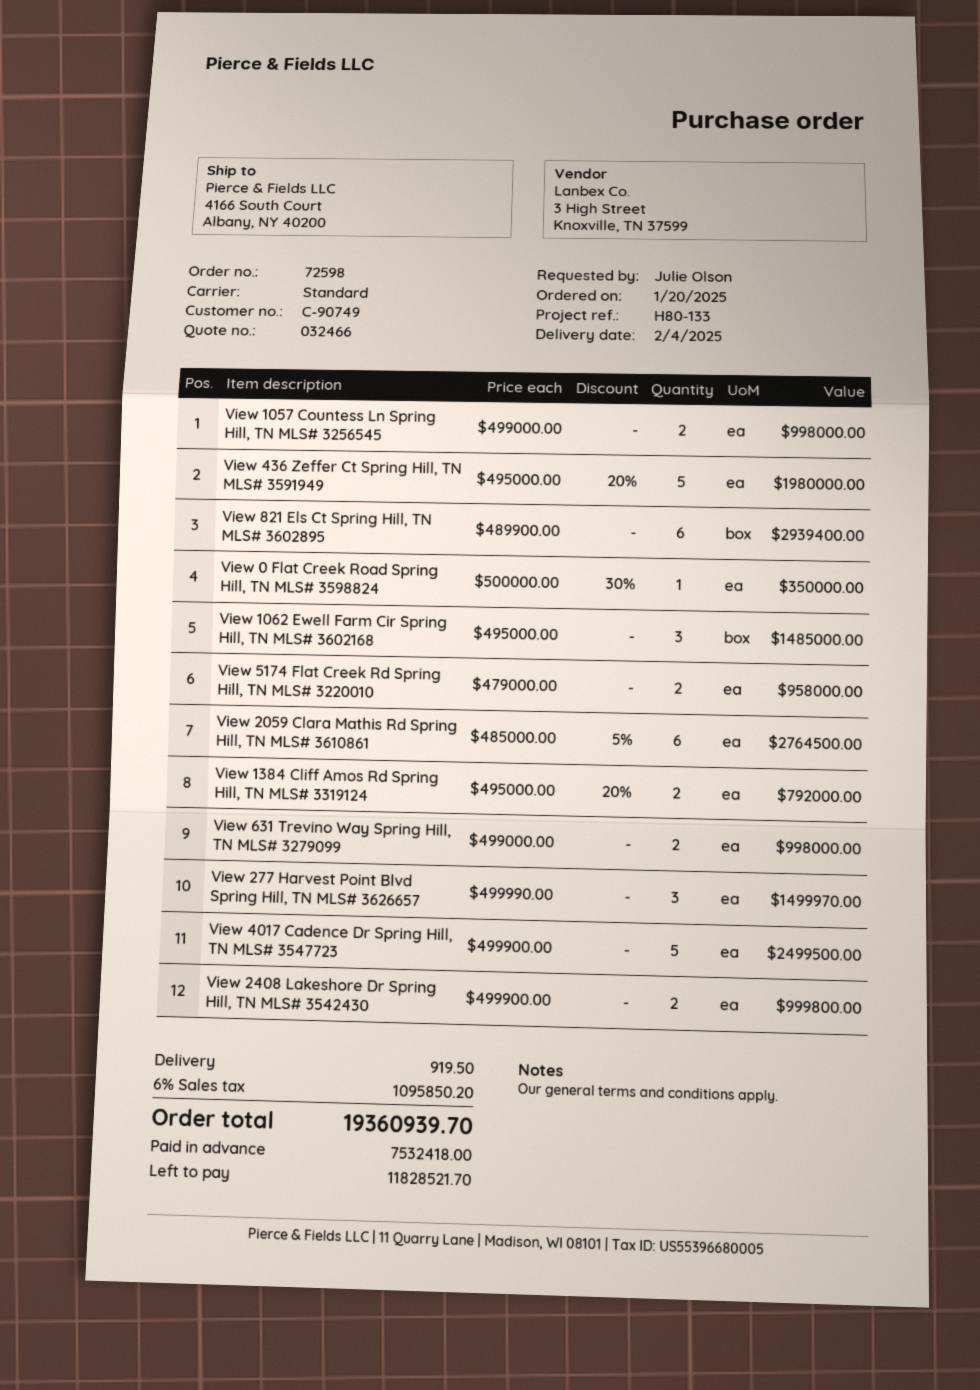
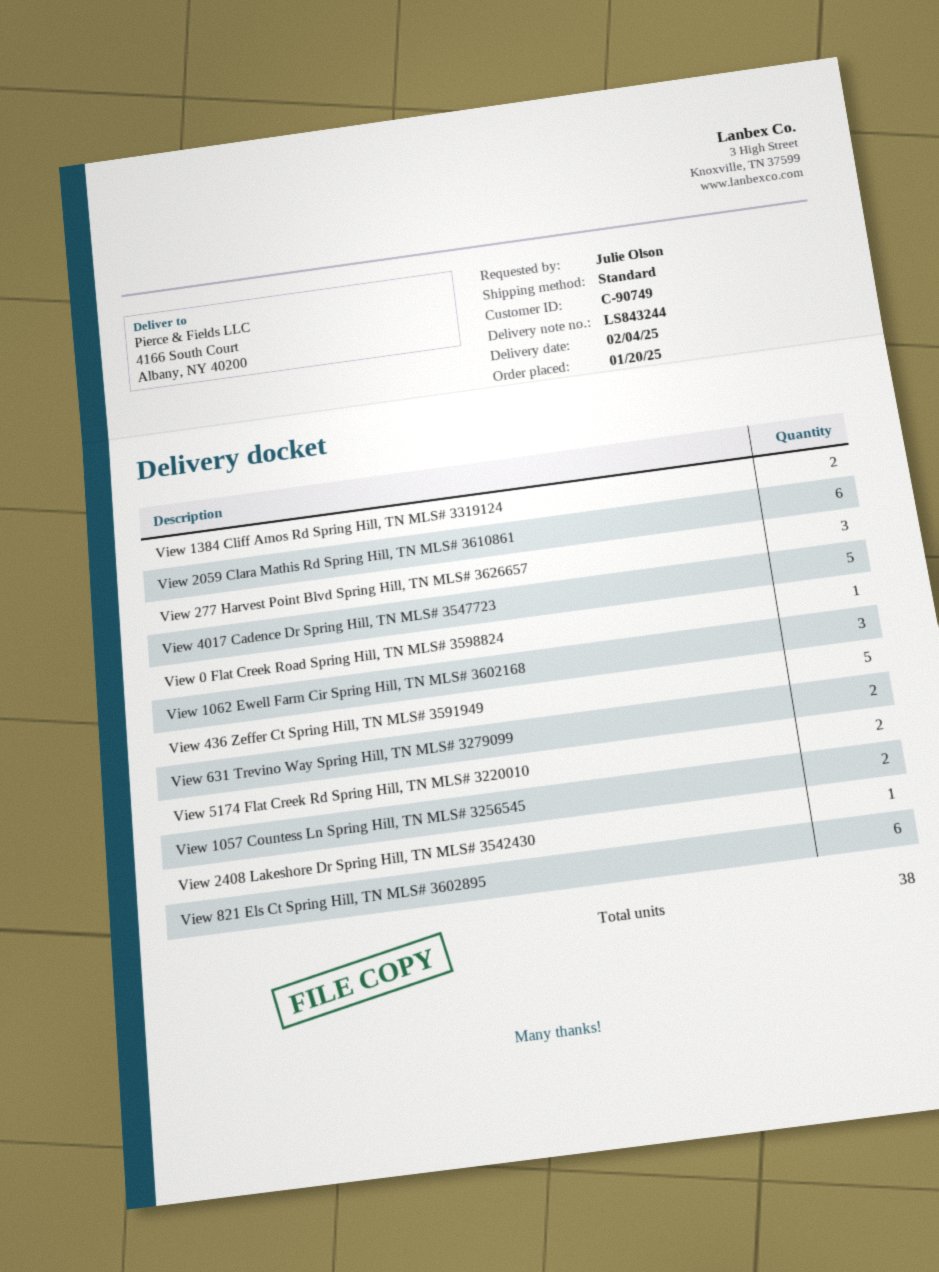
View 2408 Lakeshore Dr Spring Hill, TN MLS# 3542430: 2 -> 1

